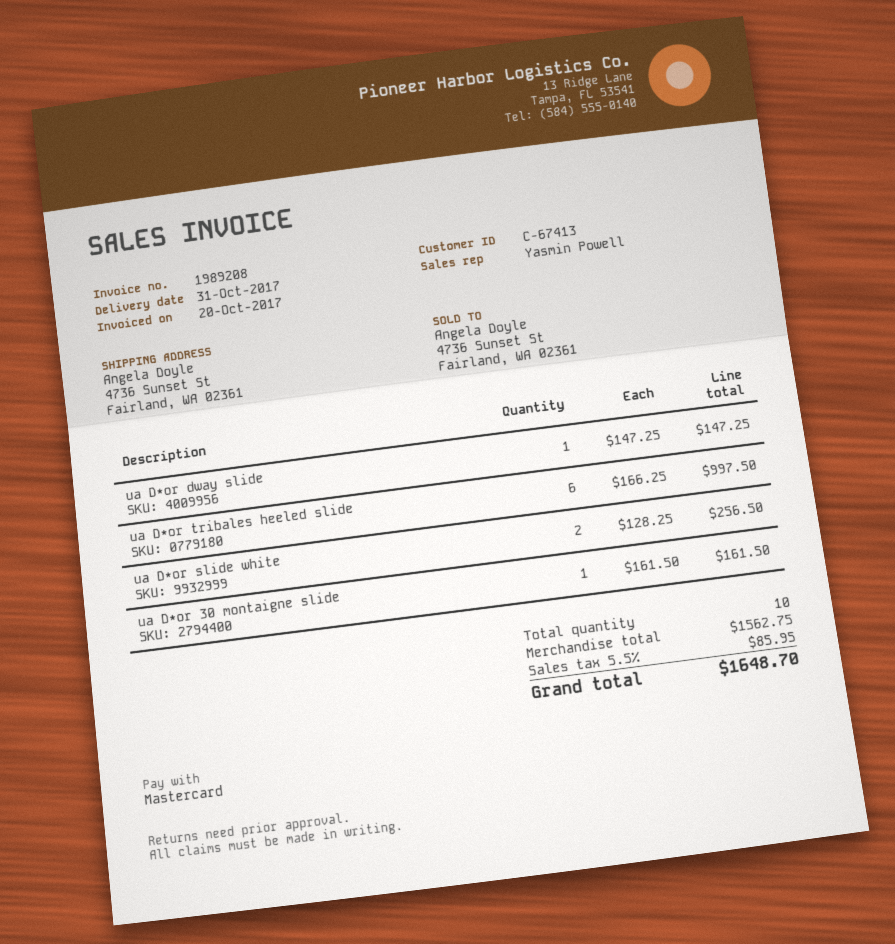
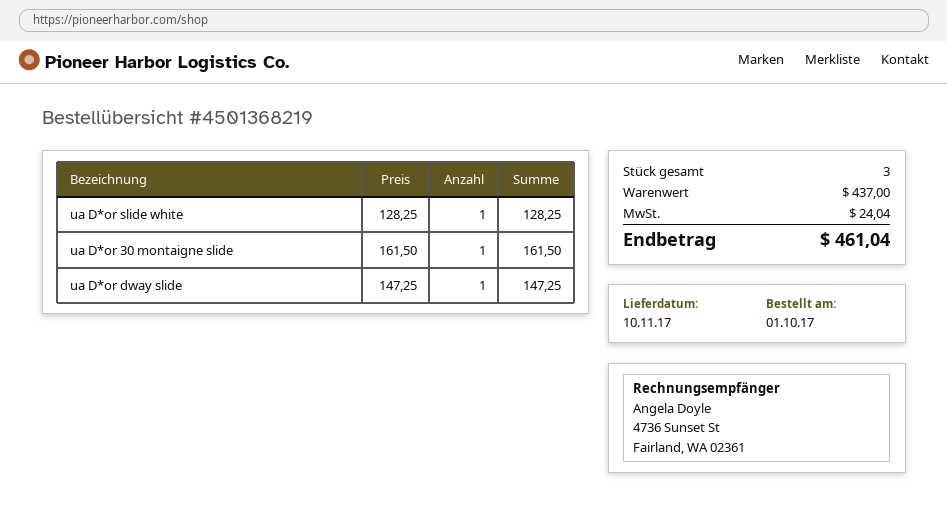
delivery date: 2017-10-31 -> 2017-11-10
ua D*or tribales heeled slide: 6 x 166.25 = 997.50 -> none
ua D*or slide white: 2 x 128.25 = 256.50 -> 1 x 128.25 = 128.25
total quantity: 10 -> 3
subtotal: 1562.75 -> 437.00
tax: 85.95 -> 24.04
total: 1648.70 -> 461.04

